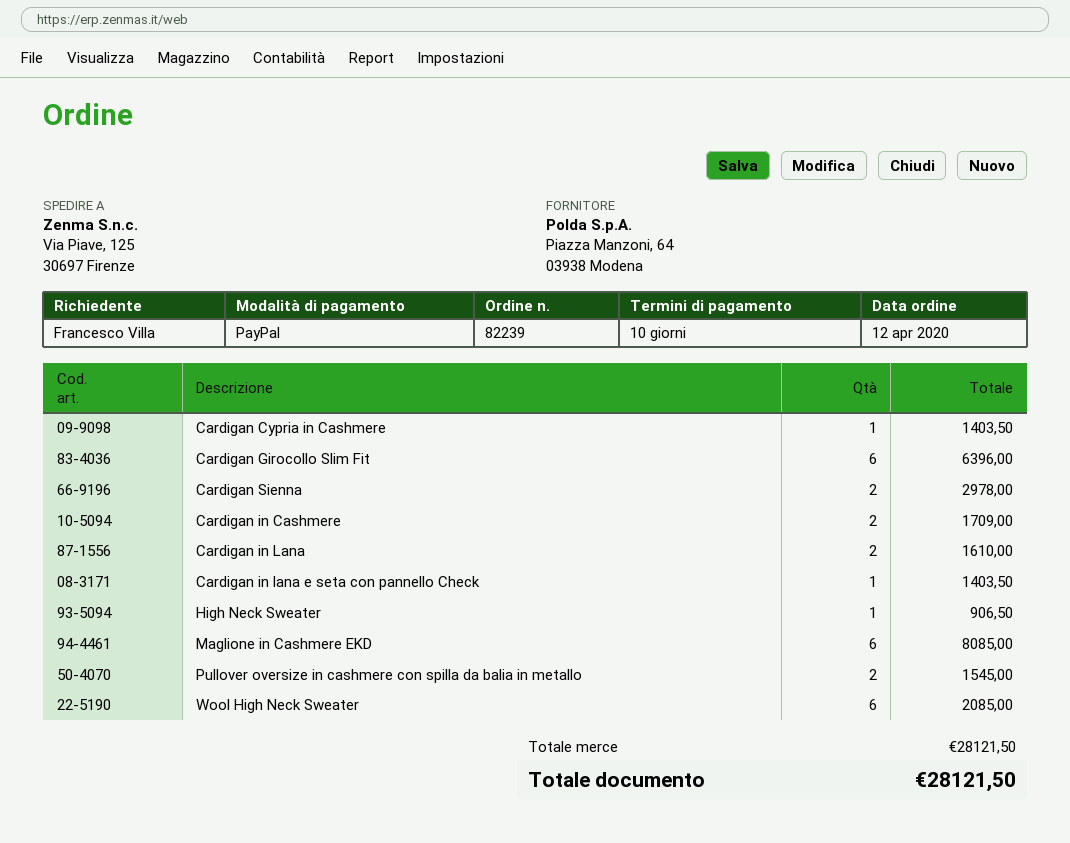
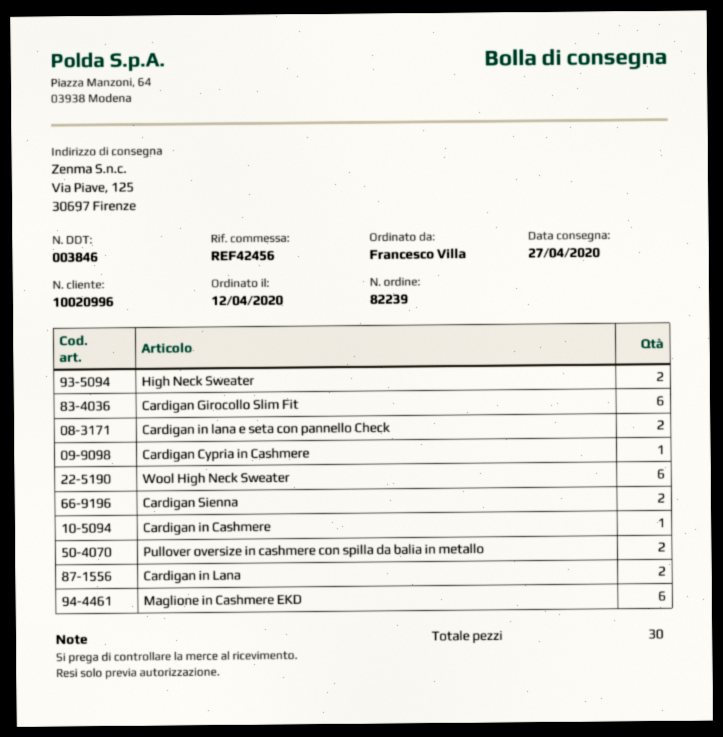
Cardigan in Cashmere: 2 -> 1
Cardigan in lana e seta con pannello Check: 1 -> 2
High Neck Sweater: 1 -> 2

